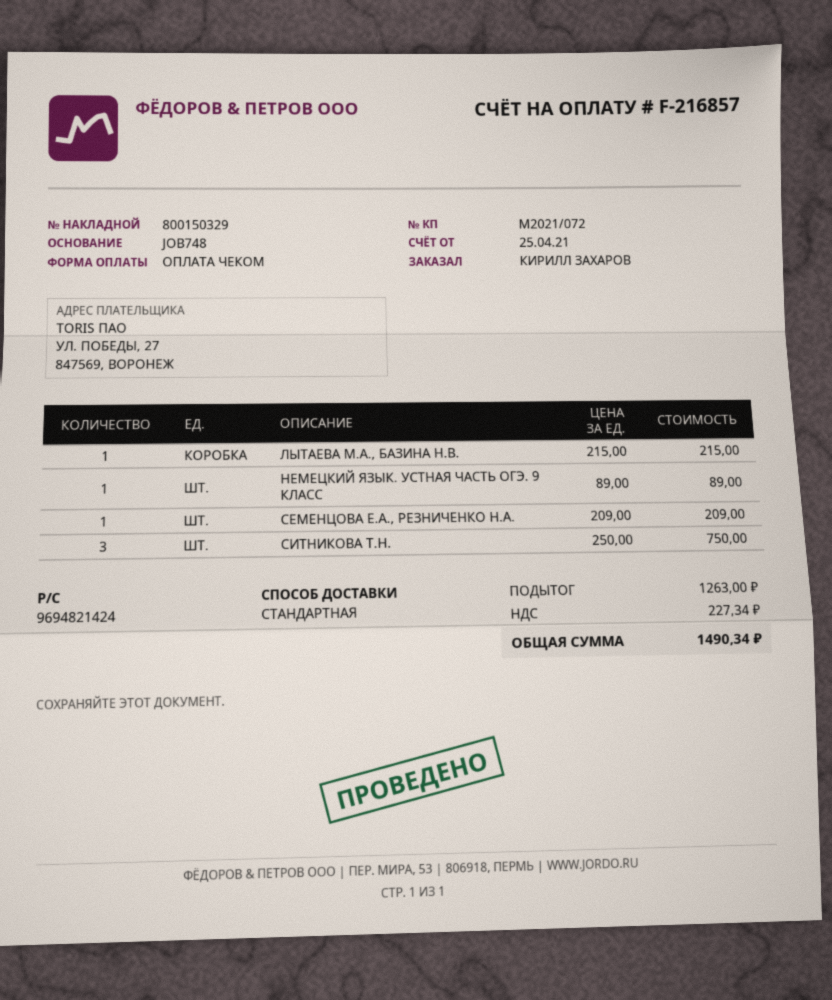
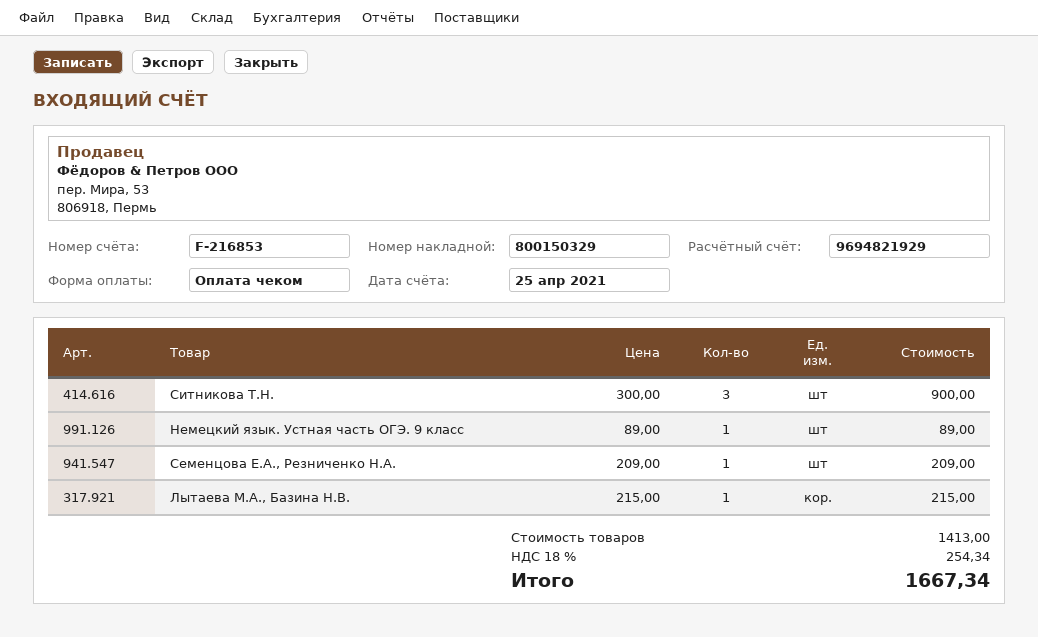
invoice number: F-216857 -> F-216853
bank account: 9694821424 -> 9694821929
СИТНИКОВА Т.Н.: 3 x 250.00 = 750.00 -> 3 x 300.00 = 900.00
subtotal: 1263.00 -> 1413.00
tax: 227.34 -> 254.34
total: 1490.34 -> 1667.34

